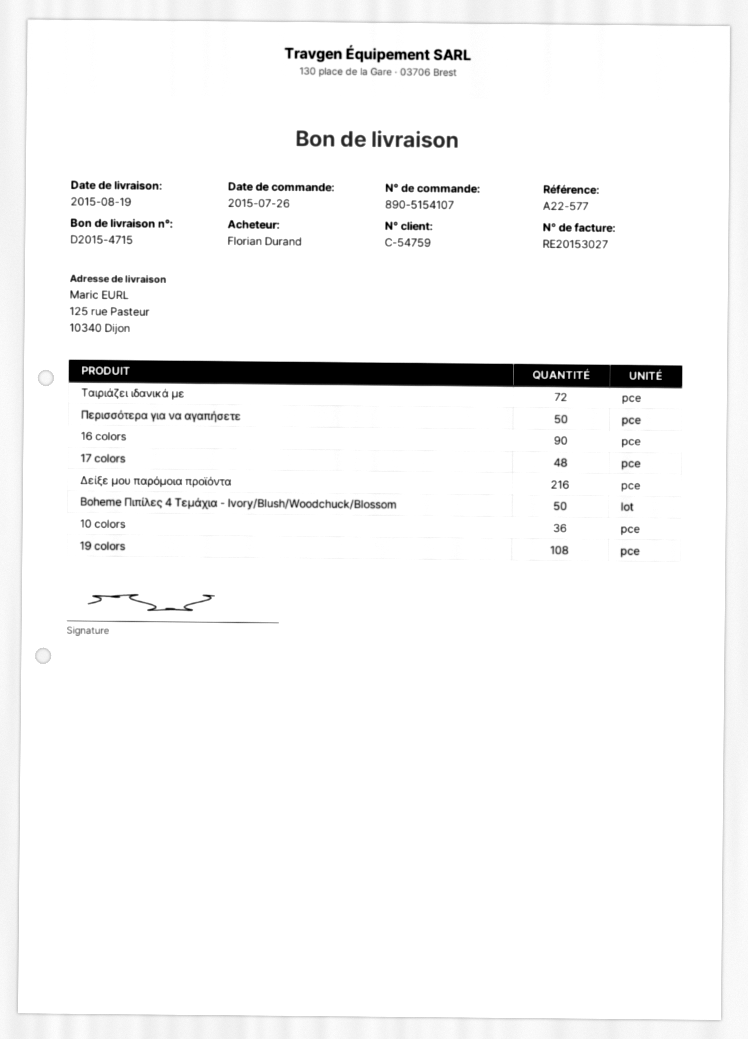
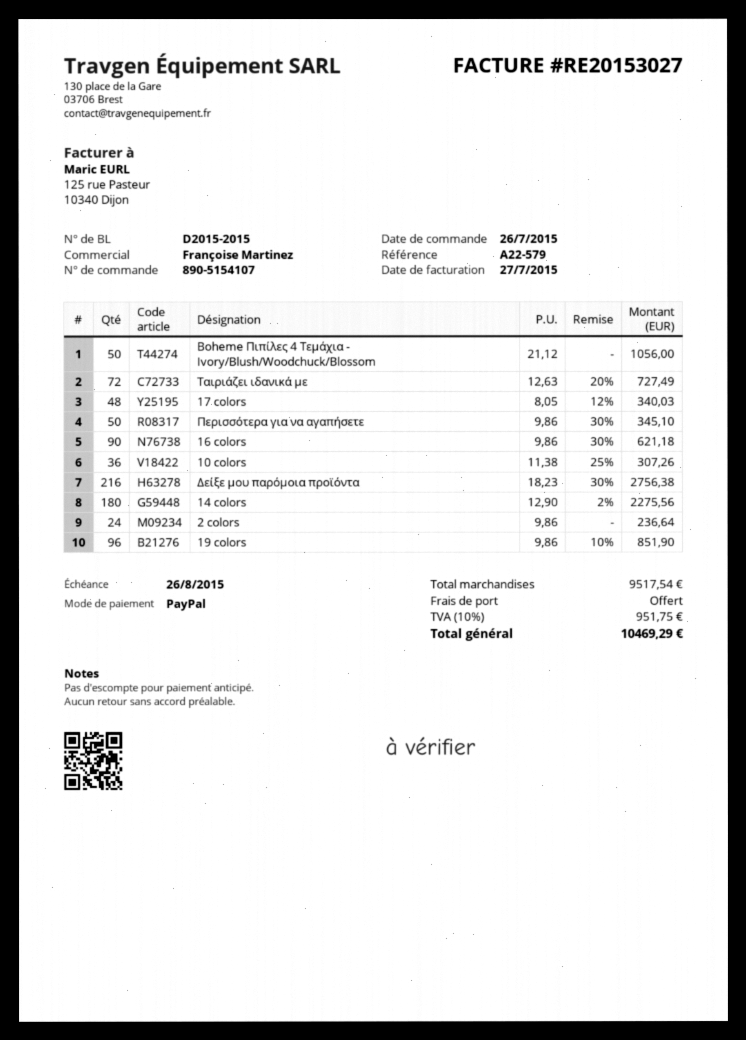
delivery note number: D2015-4715 -> D2015-2015
reference: A22-577 -> A22-579
19 colors: 108 -> 96
14 colors: none -> 180
2 colors: none -> 24

